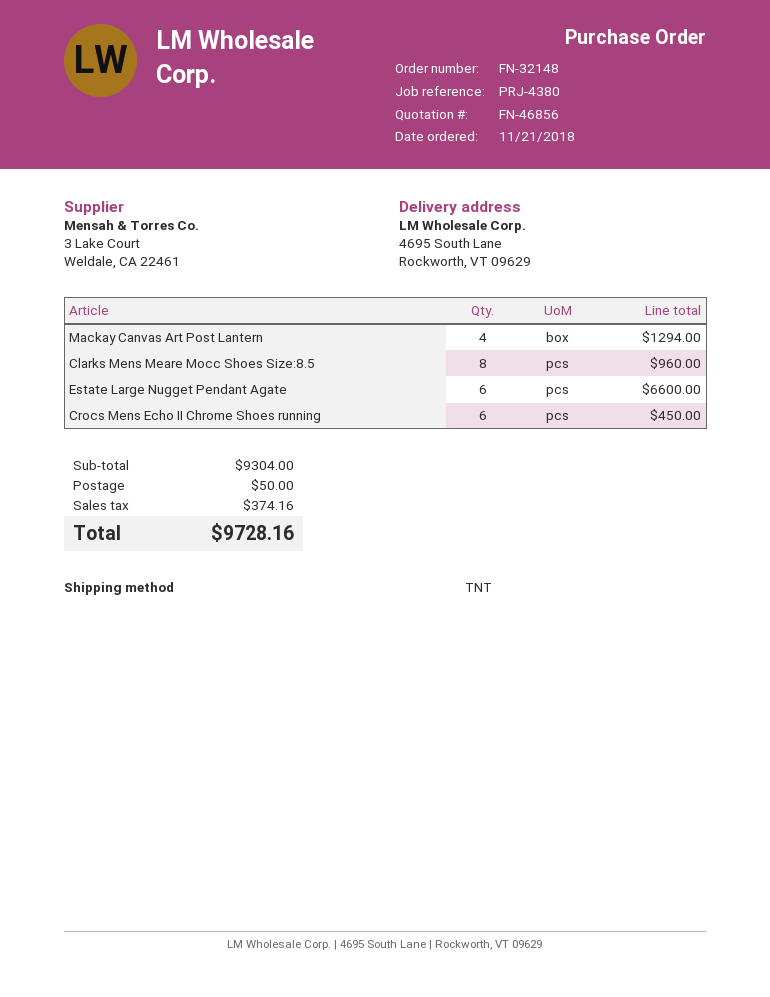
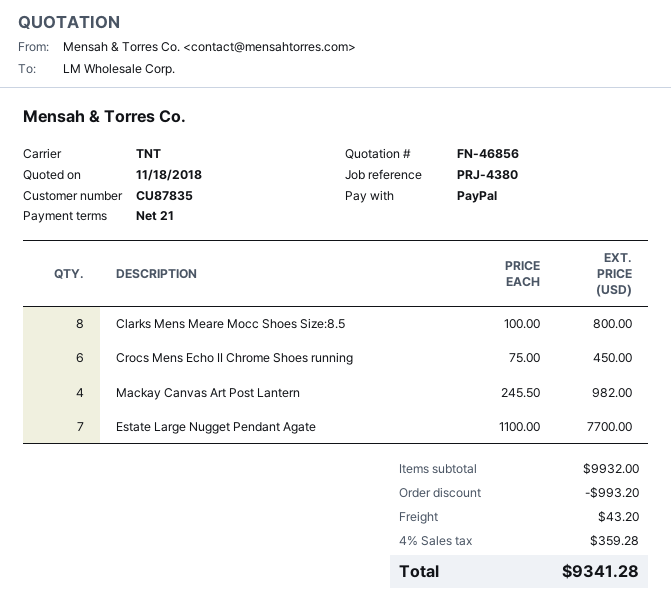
Mackay Canvas Art Post Lantern: 4 for 1294.00 -> 4 for 982.00
Clarks Mens Meare Mocc Shoes Size:8.5: 8 for 960.00 -> 8 for 800.00
Estate Large Nugget Pendant Agate: 6 for 6600.00 -> 7 for 7700.00
subtotal: 9304.00 -> 9932.00
discount: none -> 993.20
shipping: 50.00 -> 43.20
tax: 374.16 -> 359.28
total: 9728.16 -> 9341.28

